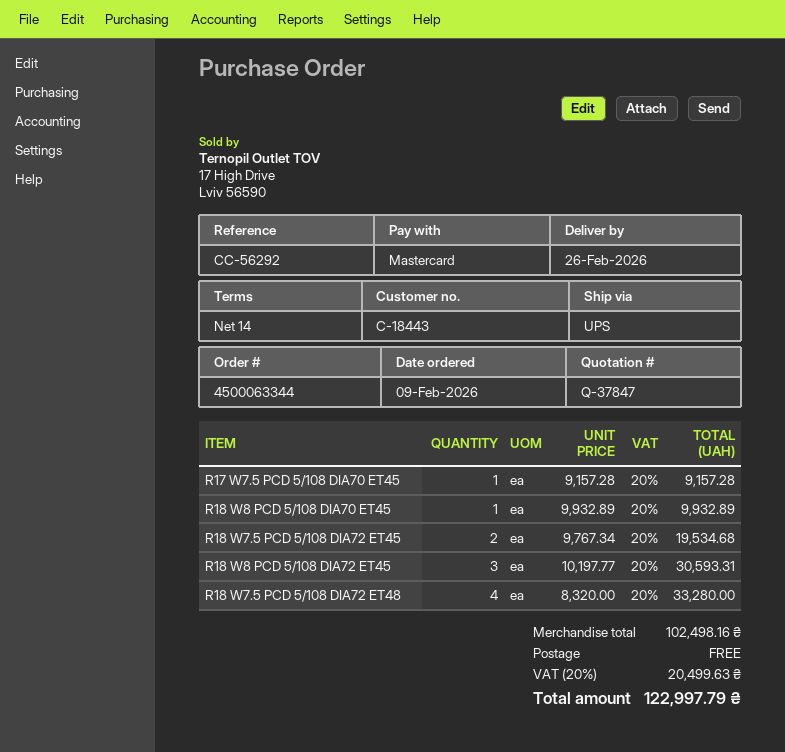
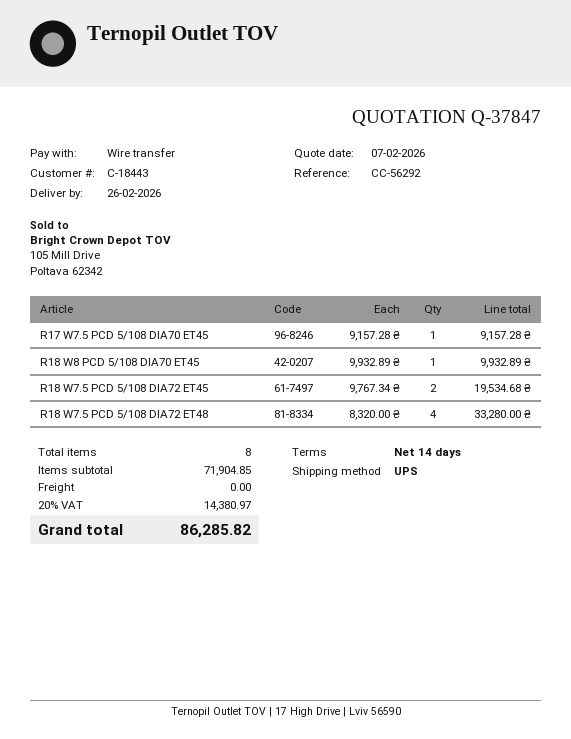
payment method: Mastercard -> bank transfer
R18 W8 PCD 5/108 DIA72 ET45: 3 x 10197.77 = 30593.31 -> none
subtotal: 102498.16 -> 71904.85
tax: 20% = 20499.63 -> 20% = 14380.97
total: 122997.79 -> 86285.82

